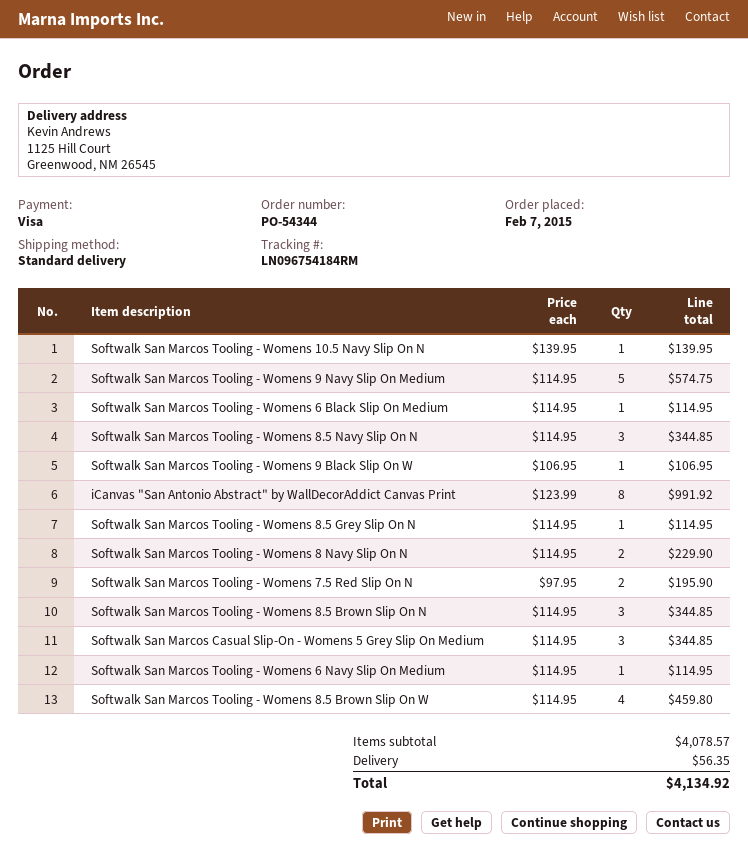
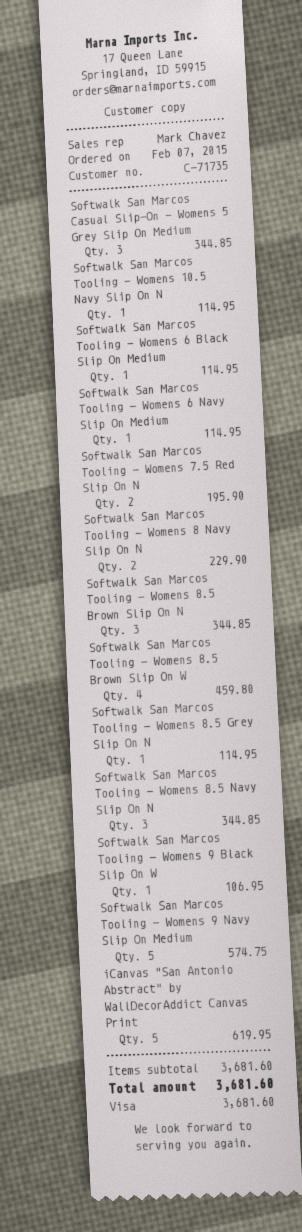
Softwalk San Marcos Tooling - Womens 10.5 Navy Slip On N: 1 for 139.95 -> 1 for 114.95
iCanvas "San Antonio Abstract" by WallDecorAddict Canvas Print: 8 for 991.92 -> 5 for 619.95
subtotal: 4078.57 -> 3681.60
shipping: 56.35 -> none
total: 4134.92 -> 3681.60

